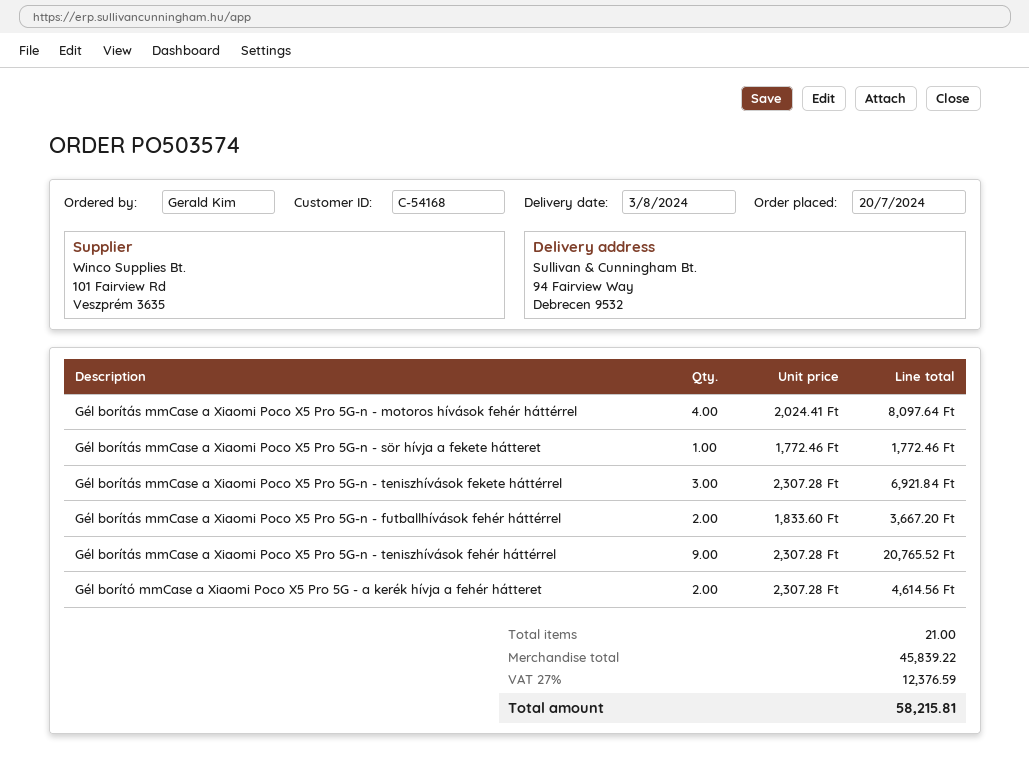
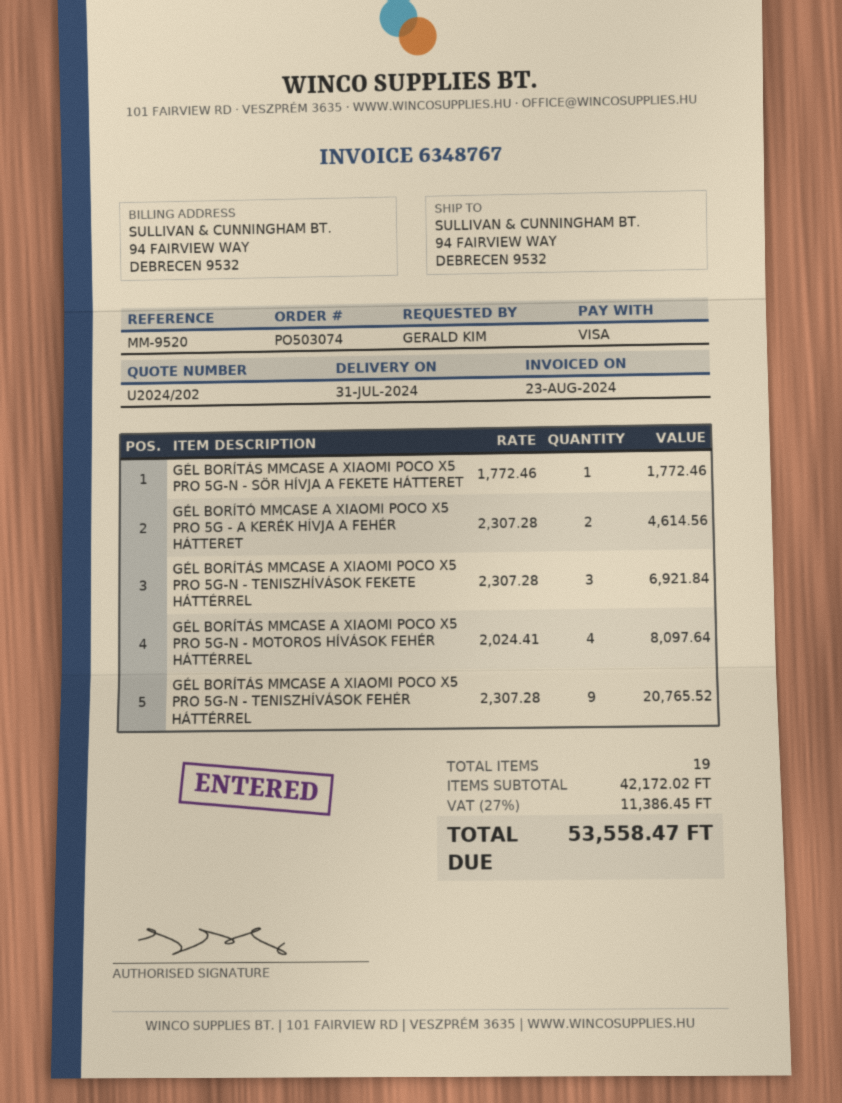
order number: PO503574 -> PO503074
delivery date: 2024-08-03 -> 2024-07-31
Gél borítás mmCase a Xiaomi Poco X5 Pro 5G-n - futballhívások fehér háttérrel: 2 x 1833.60 = 3667.20 -> none
total quantity: 21 -> 19
subtotal: 45839.22 -> 42172.02
tax: 27% = 12376.59 -> 27% = 11386.45
total: 58215.81 -> 53558.47

